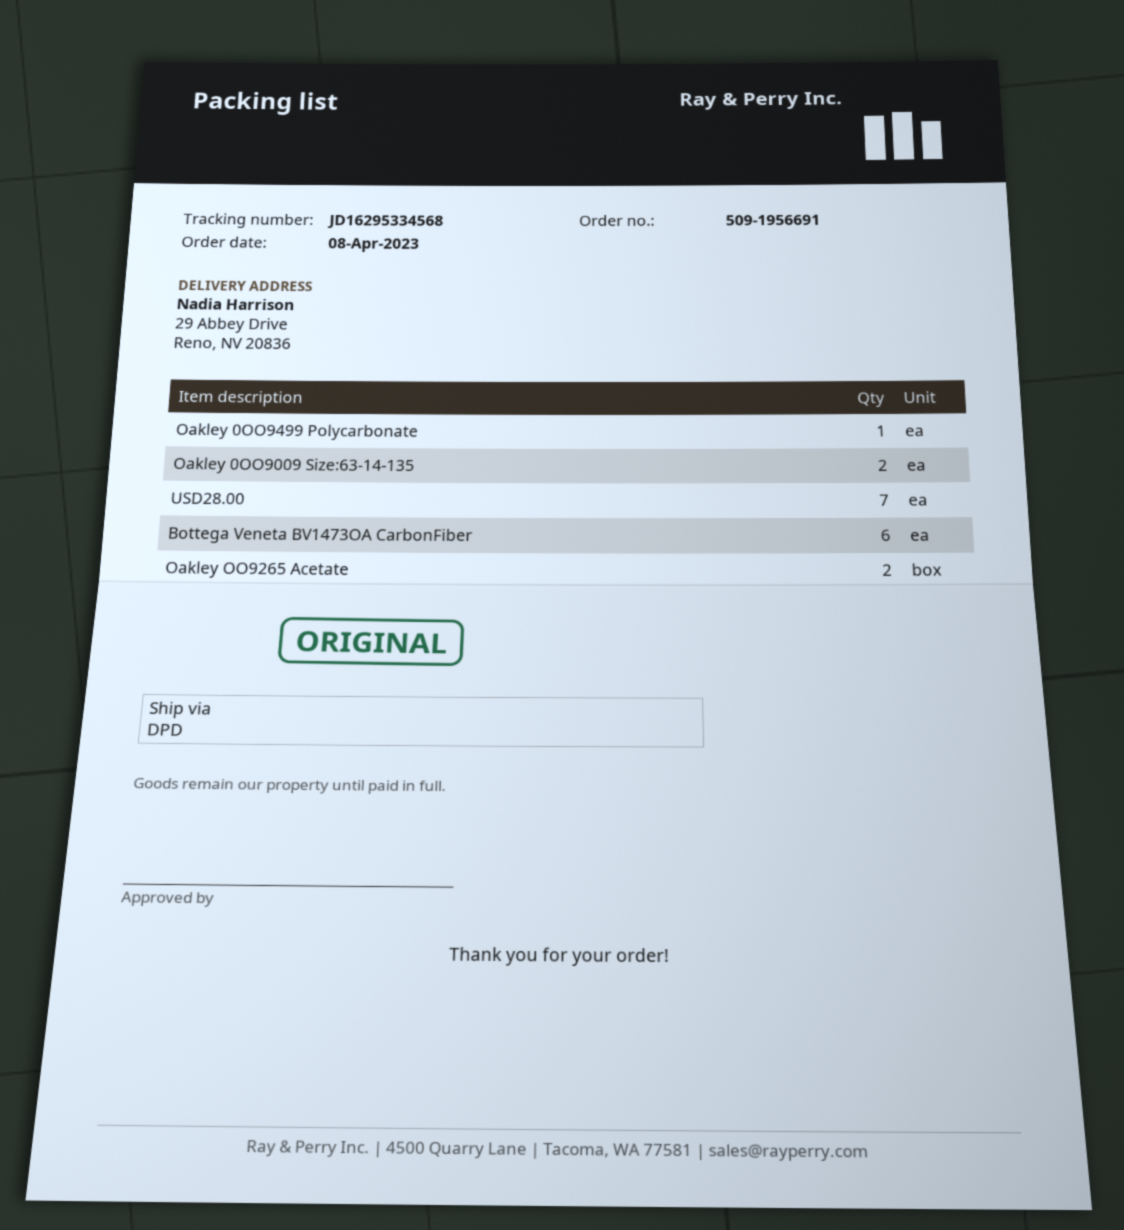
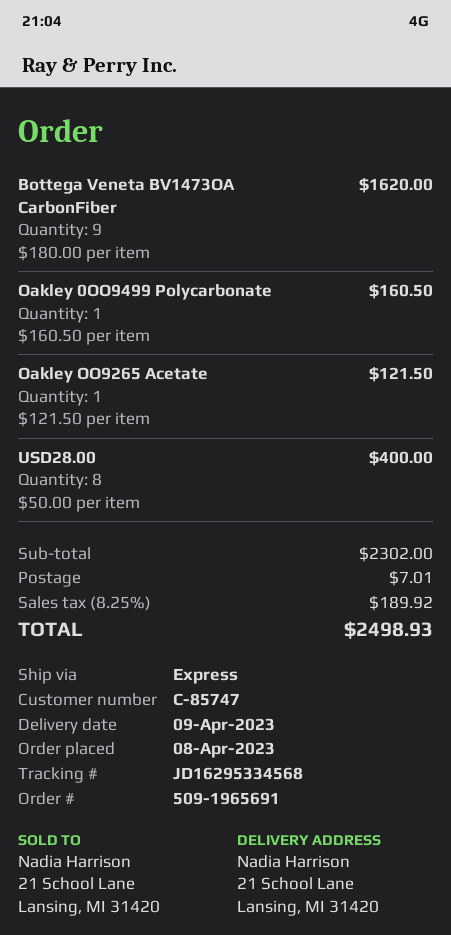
order number: 509-1956691 -> 509-1965691
shipping method: DPD -> express
ship to: 29 Abbey Drive, Reno, NV 20836 -> 21 School Lane, Lansing, MI 31420
Oakley 0OO9009 Size:63-14-135: 2 -> none
USD28.00: 7 -> 8
Bottega Veneta BV1473OA CarbonFiber: 6 -> 9
Oakley OO9265 Acetate: 2 -> 1

